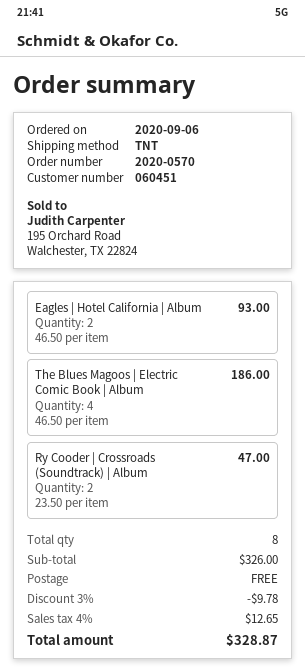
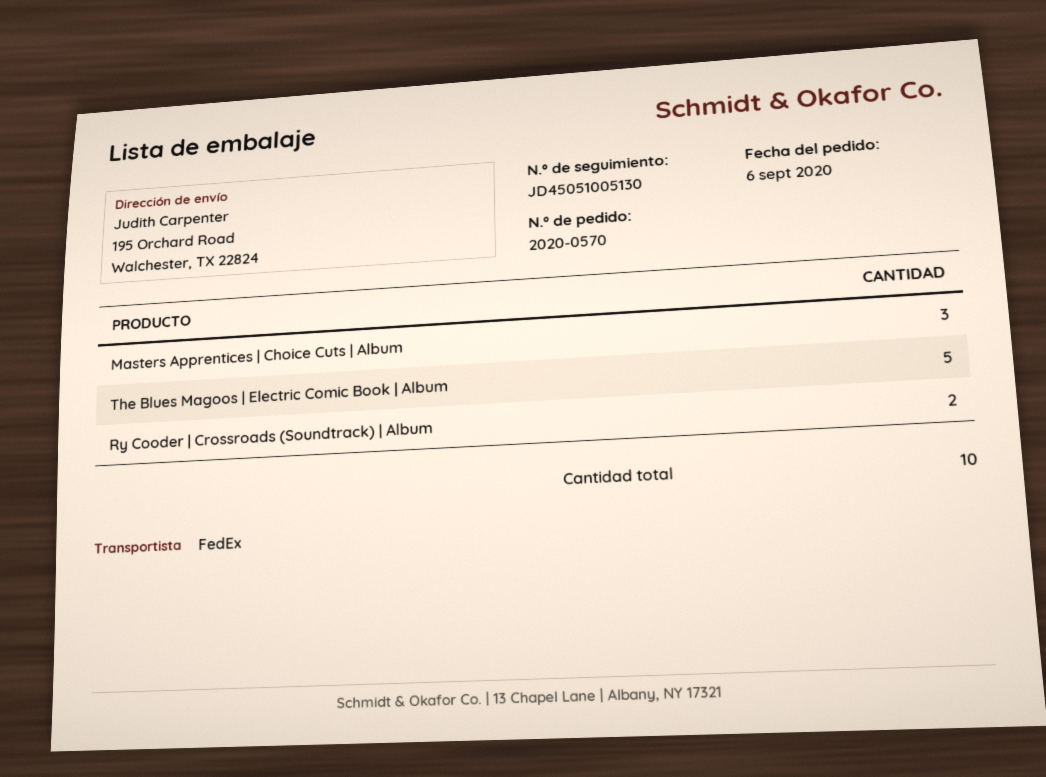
shipping method: TNT -> FedEx
Eagles | Hotel California | Album: 2 -> none
The Blues Magoos | Electric Comic Book | Album: 4 -> 5
Masters Apprentices | Choice Cuts | Album: none -> 3
total quantity: 8 -> 10

